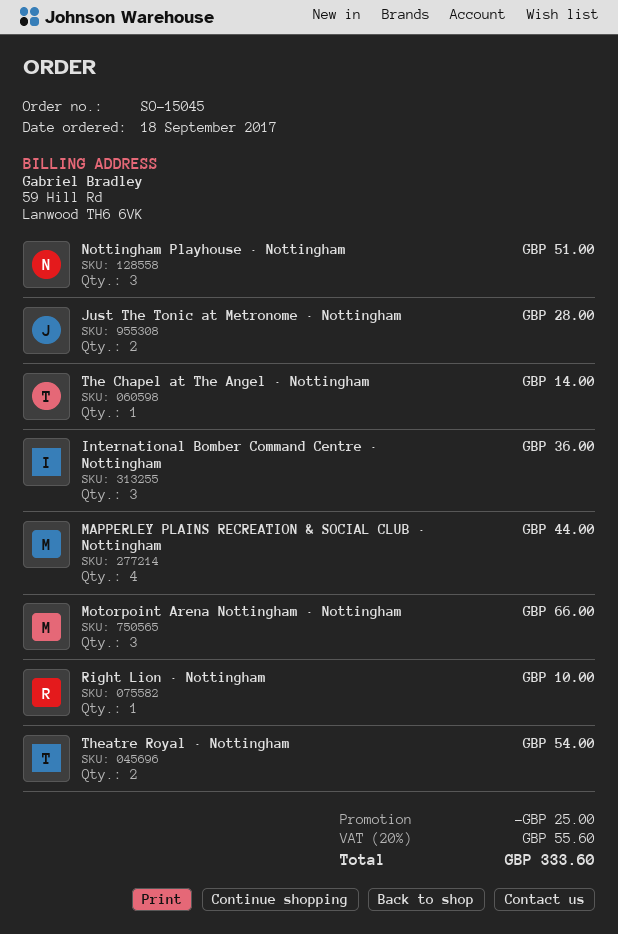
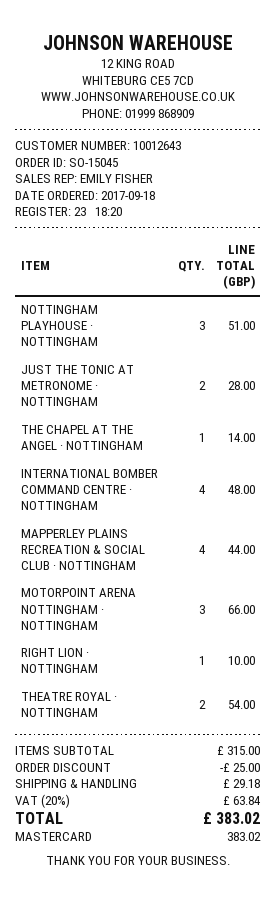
International Bomber Command Centre · Nottingham: 3 for 36.00 -> 4 for 48.00
shipping: none -> 29.18
tax: 20% = 55.60 -> 20% = 63.84
total: 333.60 -> 383.02

